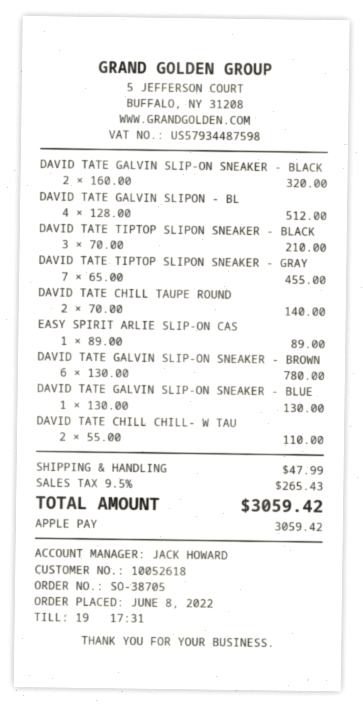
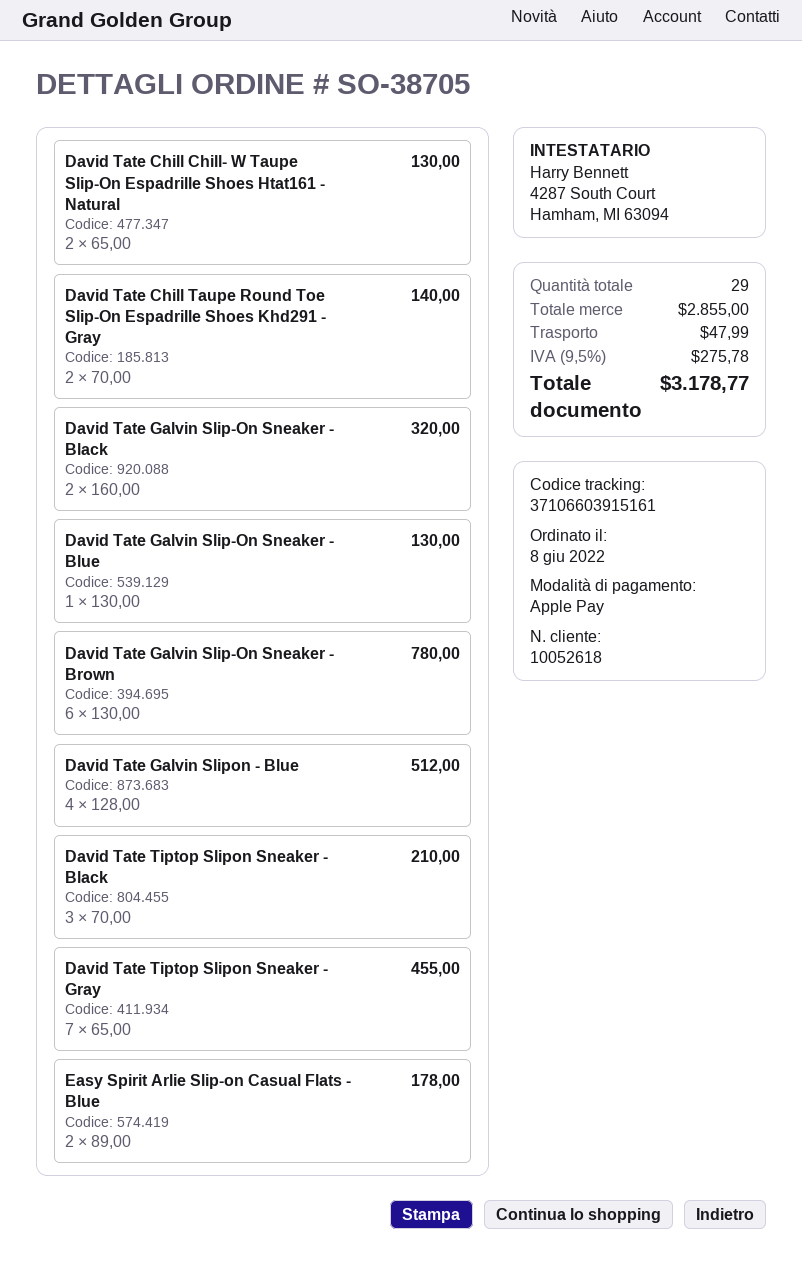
EASY SPIRIT ARLIE SLIP-ON CAS: 1 x 89.00 = 89.00 -> 2 x 89.00 = 178.00
DAVID TATE CHILL CHILL- W TAU: 2 x 55.00 = 110.00 -> 2 x 65.00 = 130.00
tax: 9.5% = 265.43 -> 9.5% = 275.78
total: 3059.42 -> 3178.77

